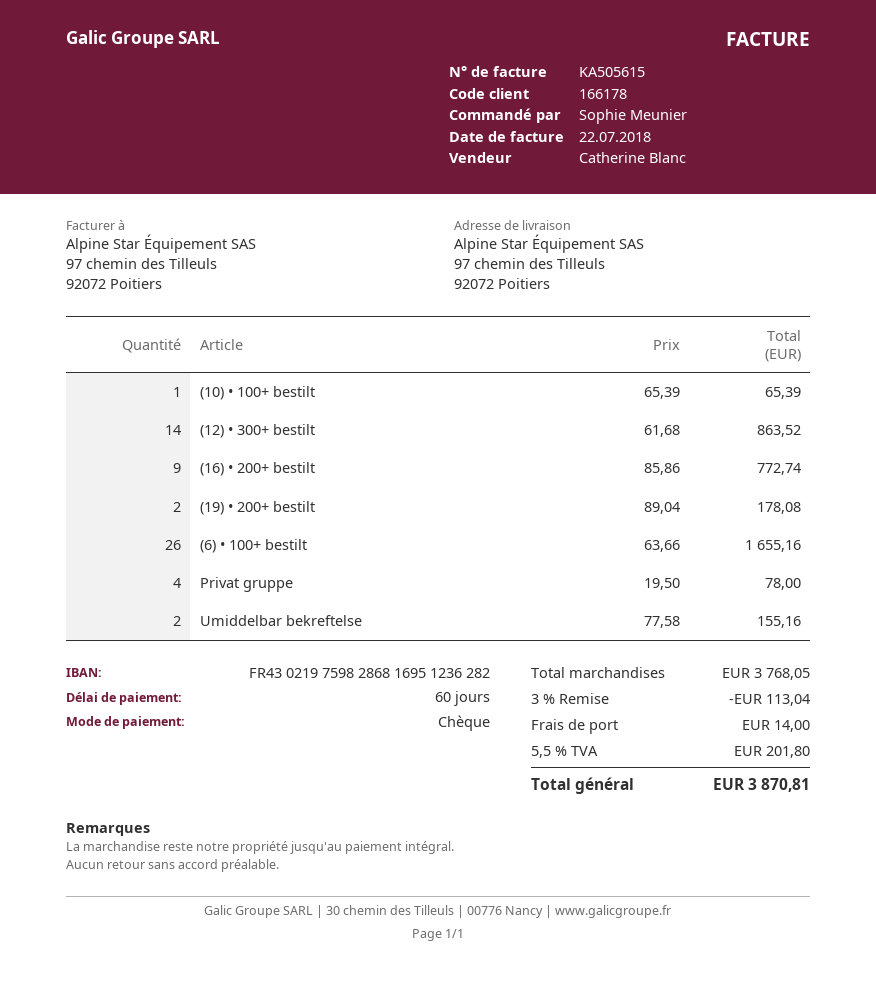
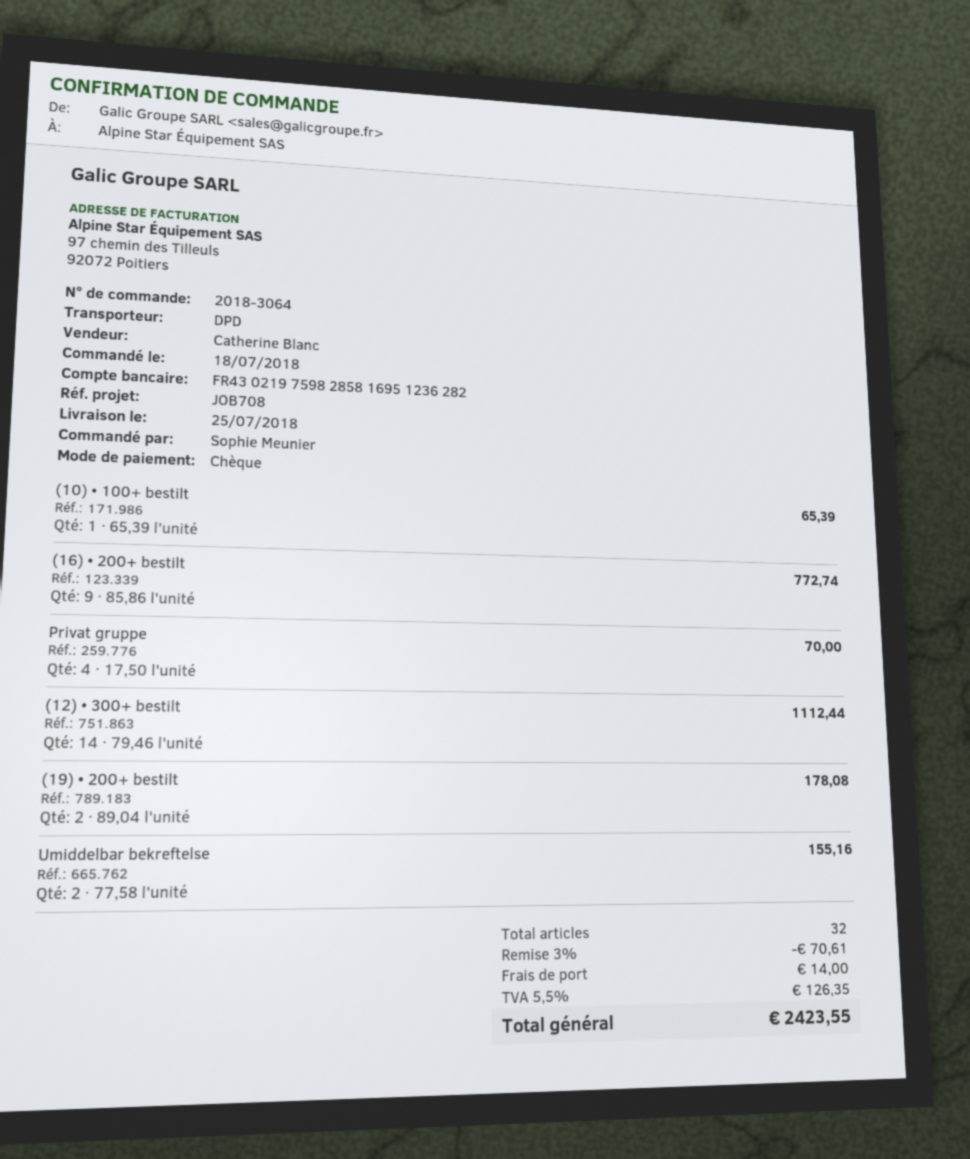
bank account: FR4302197598286816951236282 -> FR4302197598285816951236282
(12) • 300+ bestilt: 14 x 61.68 = 863.52 -> 14 x 79.46 = 1112.44
(6) • 100+ bestilt: 26 x 63.66 = 1655.16 -> none
Privat gruppe: 4 x 19.50 = 78.00 -> 4 x 17.50 = 70.00
discount: 3% = 113.04 -> 3% = 70.61
tax: 5.5% = 201.80 -> 5.5% = 126.35
total: 3870.81 -> 2423.55

